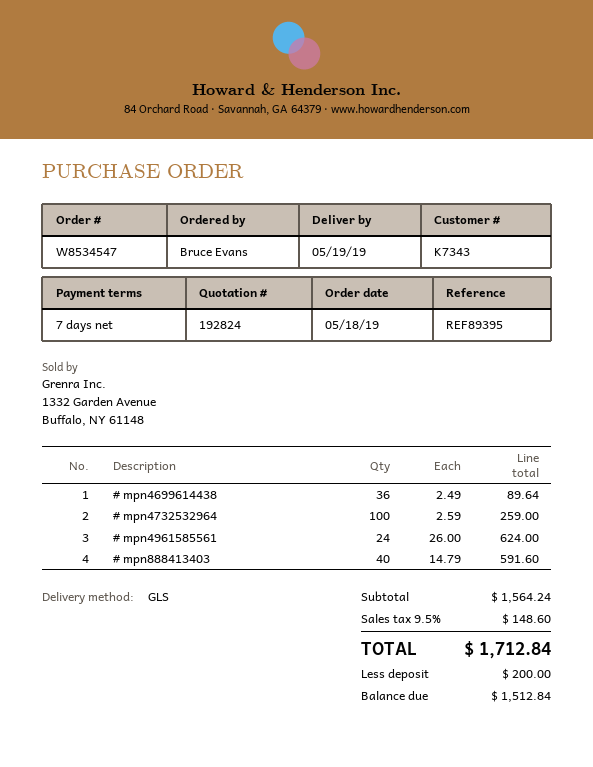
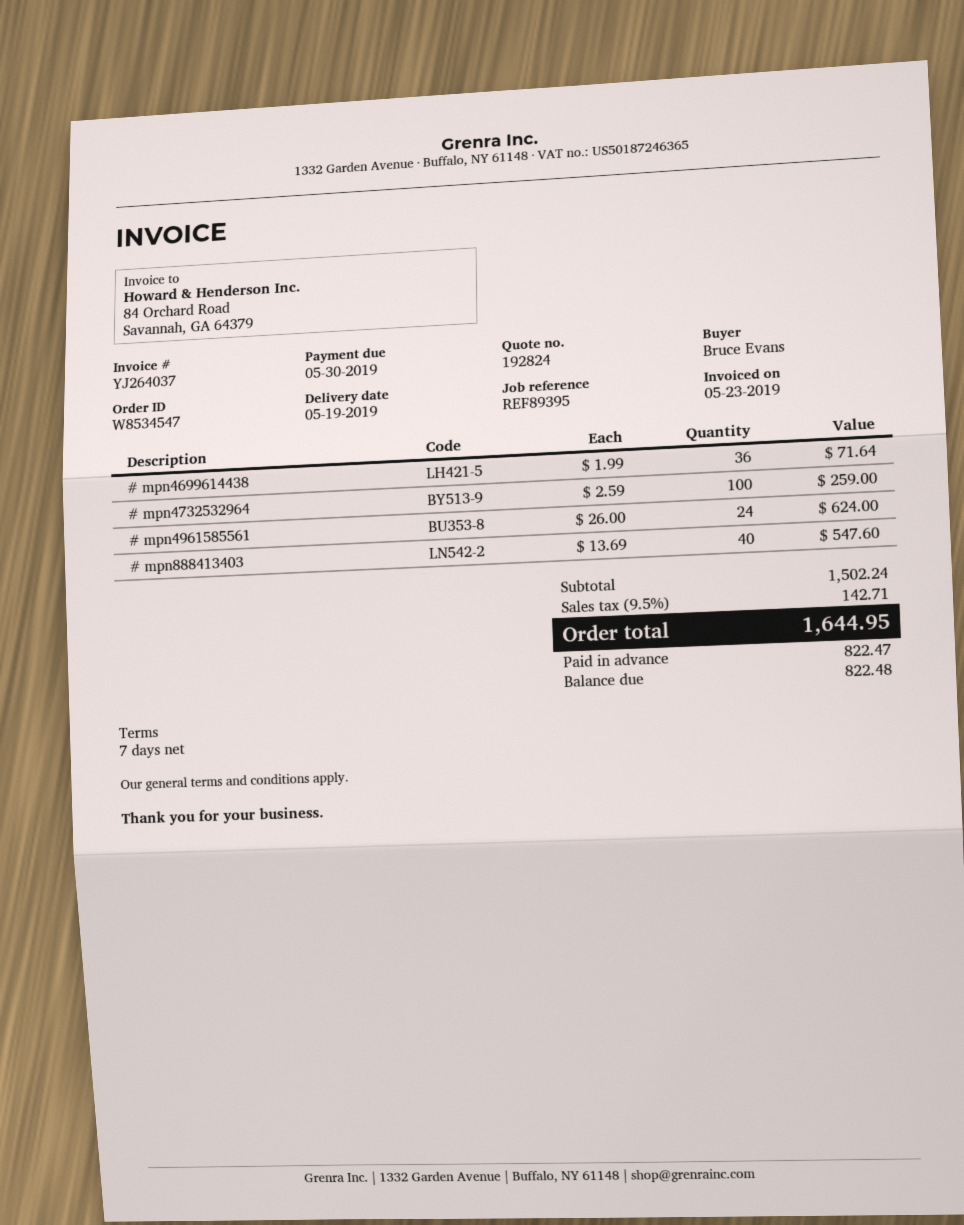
# mpn4699614438: 36 x 2.49 = 89.64 -> 36 x 1.99 = 71.64
# mpn888413403: 40 x 14.79 = 591.60 -> 40 x 13.69 = 547.60
subtotal: 1564.24 -> 1502.24
tax: 9.5% = 148.60 -> 9.5% = 142.71
total: 1712.84 -> 1644.95
deposit: 200.00 -> 822.47
balance: 1512.84 -> 822.48

